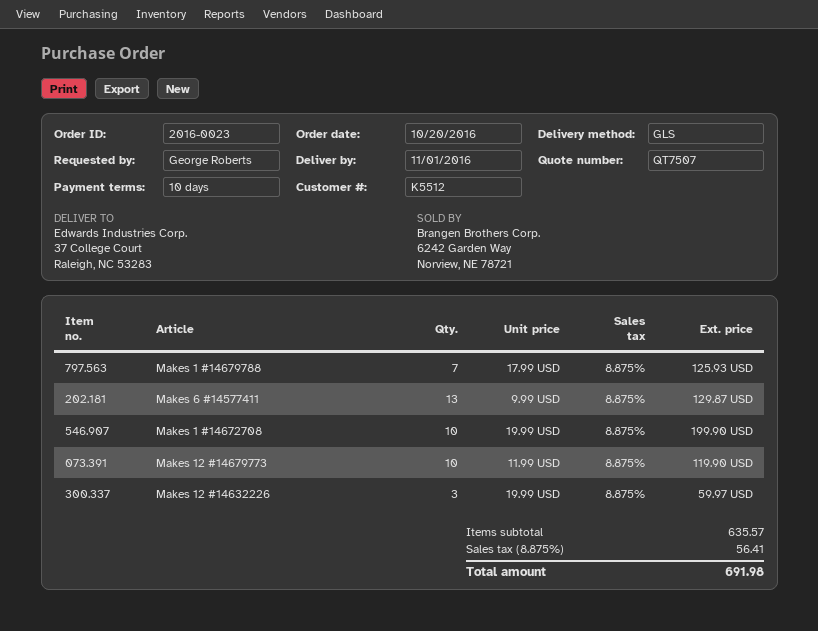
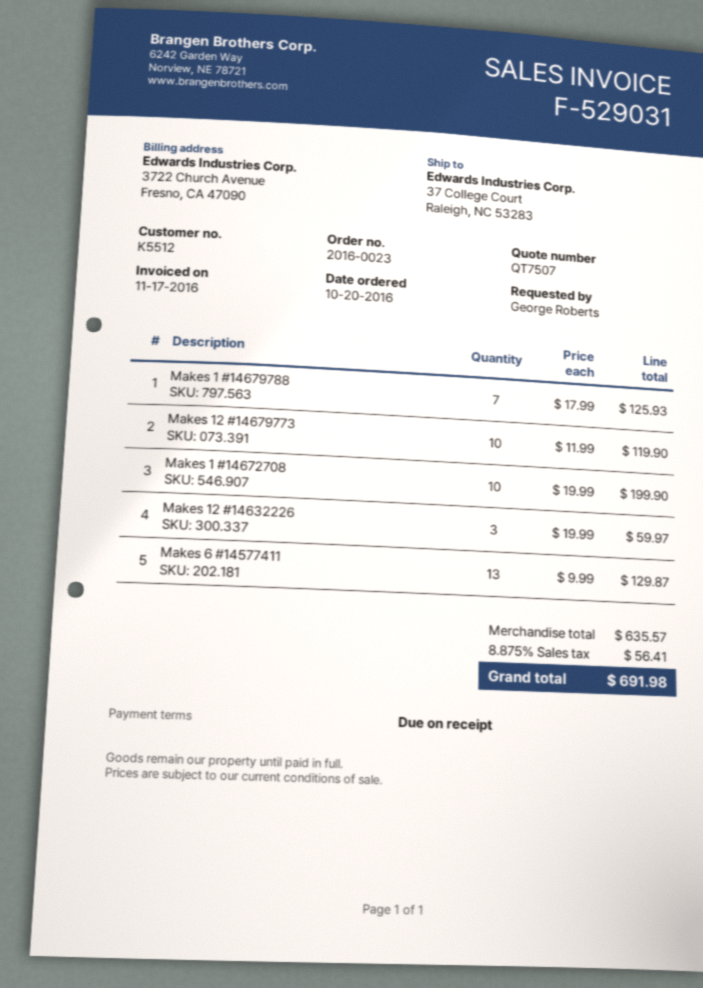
payment terms: 10 days -> on receipt

